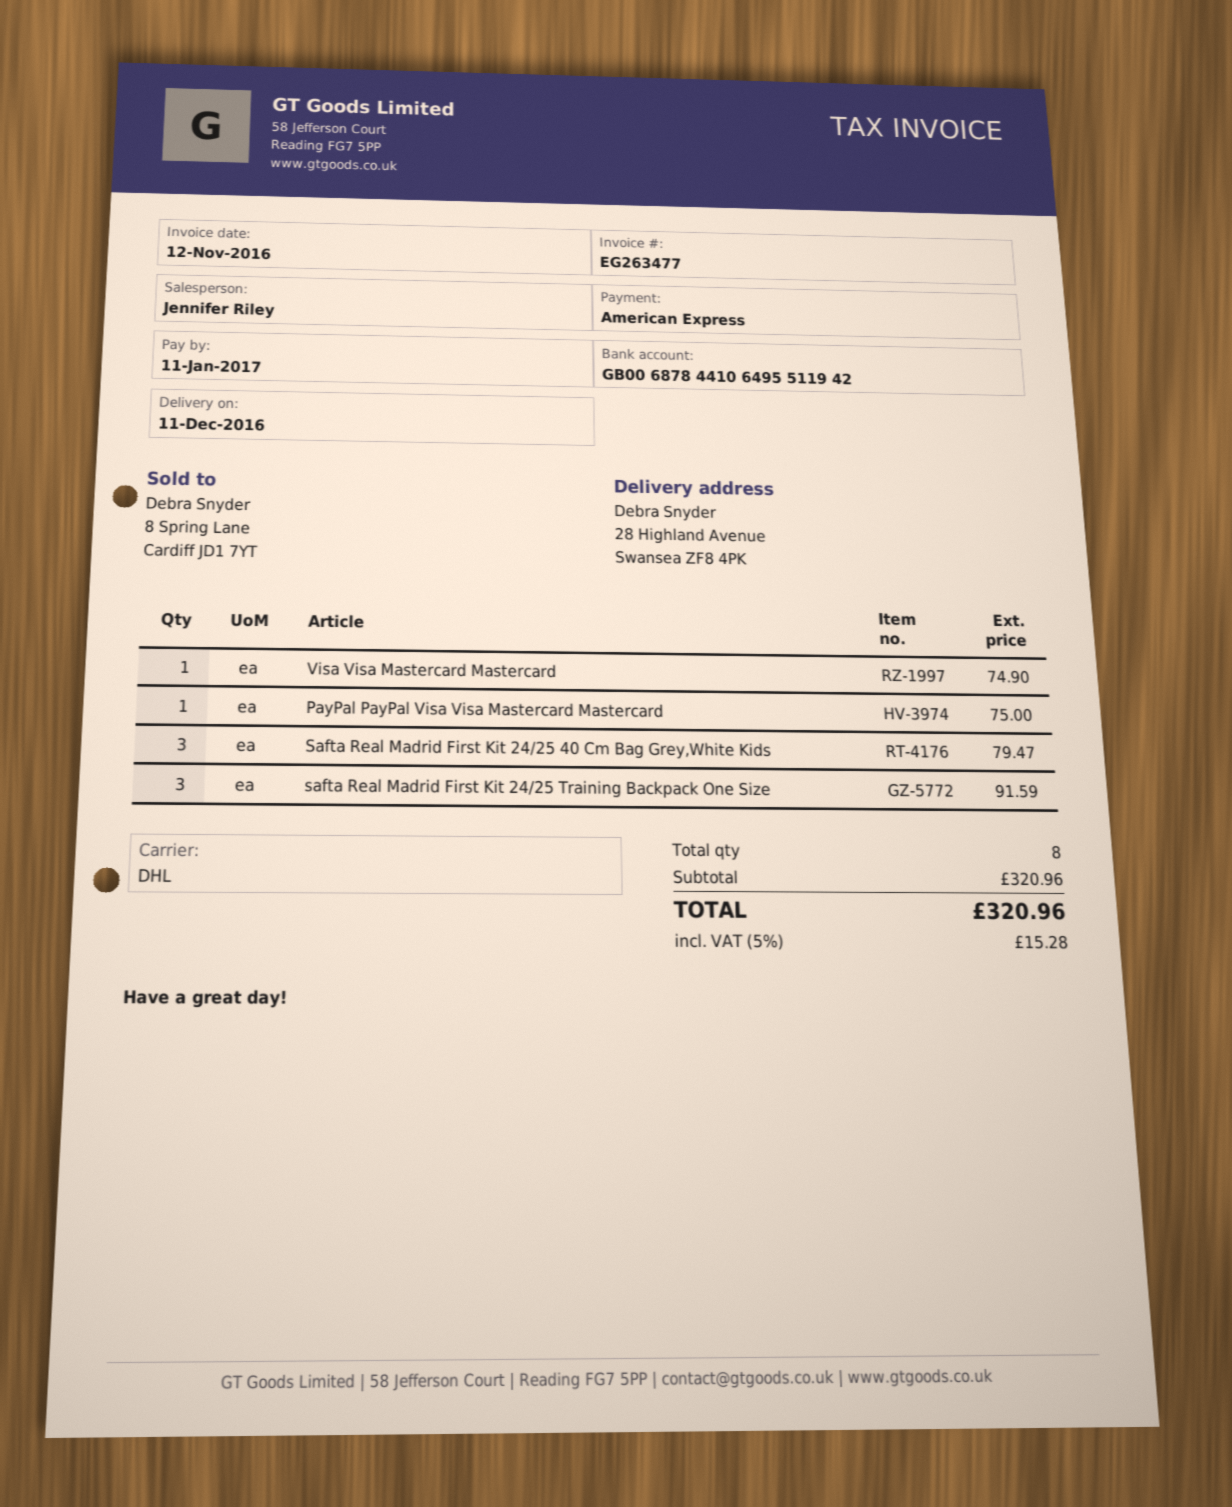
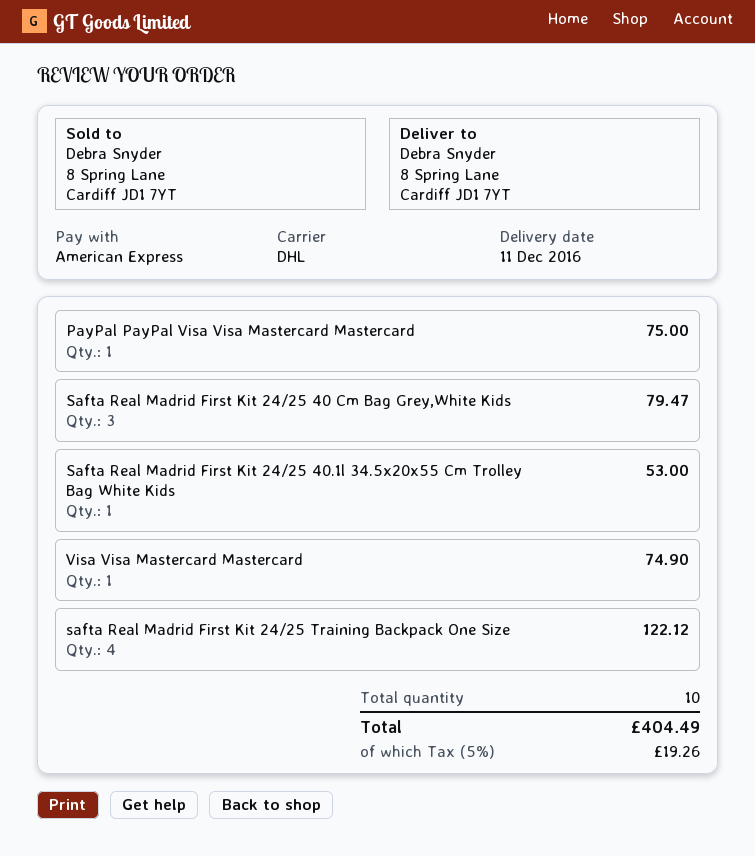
ship to: 28 Highland Avenue, Swansea ZF8 4PK -> 8 Spring Lane, Cardiff JD1 7YT
safta Real Madrid First Kit 24/25 Training Backpack One Size: 3 for 91.59 -> 4 for 122.12
Safta Real Madrid First Kit 24/25 40.1l 34.5x20x55 Cm Trolley Bag White Kids: none -> 1 for 53.00
total quantity: 8 -> 10
tax: 5% = 15.28 -> 5% = 19.26
total: 320.96 -> 404.49

